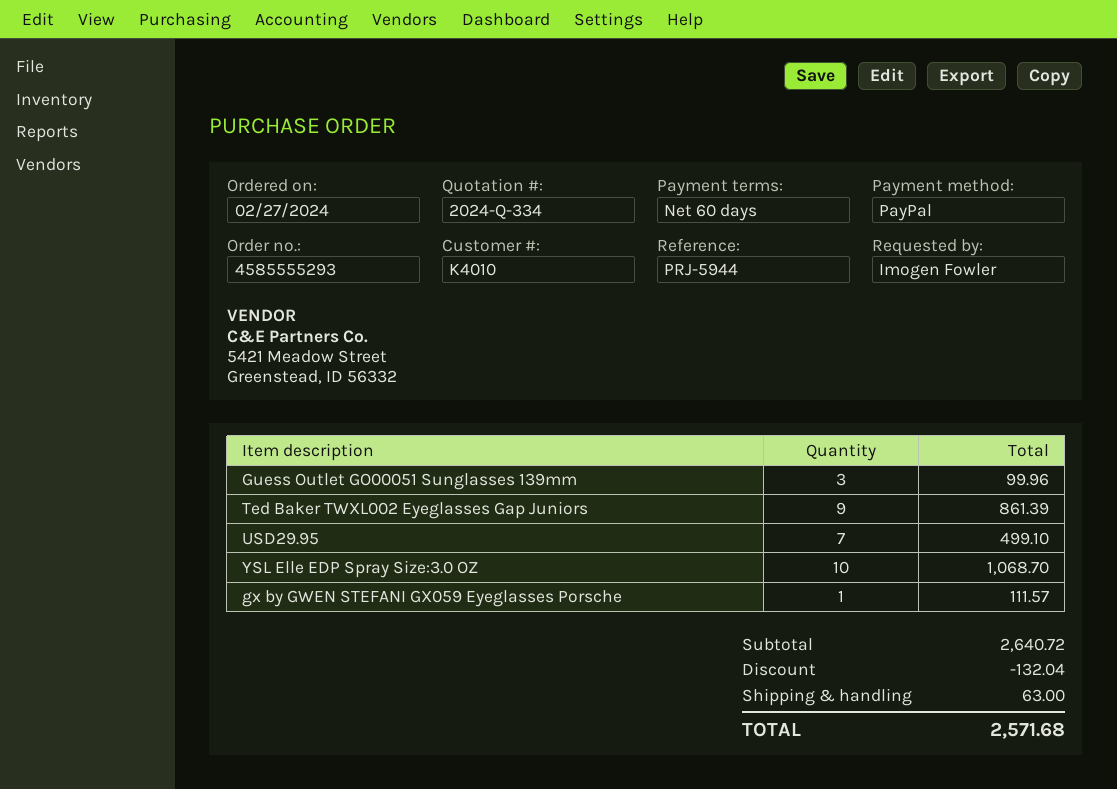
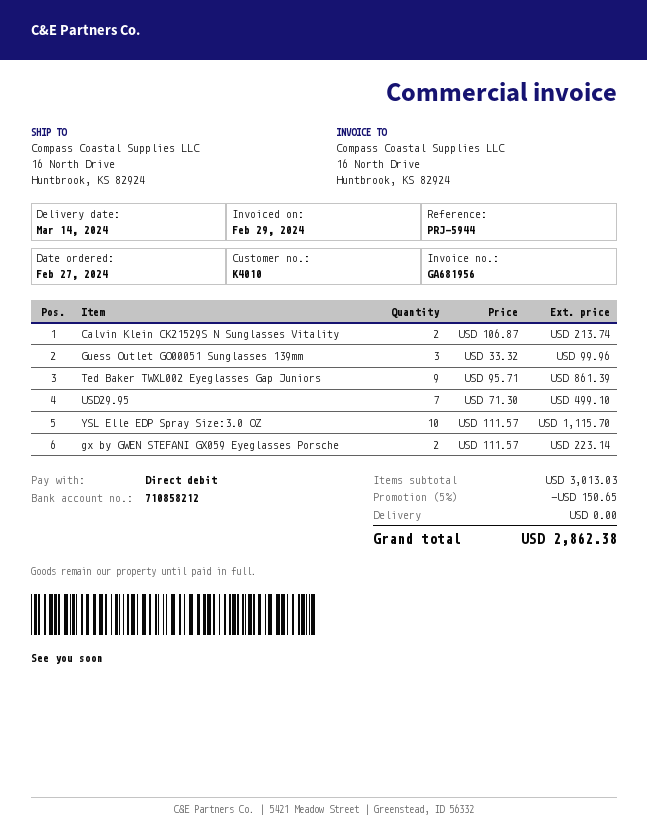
payment method: PayPal -> direct debit
YSL Elle EDP Spray Size:3.0 OZ: 10 for 1068.70 -> 10 for 1115.70
gx by GWEN STEFANI GX059 Eyeglasses Porsche: 1 for 111.57 -> 2 for 223.14
Calvin Klein CK21529S N Sunglasses Vitality: none -> 2 for 213.74
subtotal: 2640.72 -> 3013.03
discount: 132.04 -> 150.65
shipping: 63.00 -> 0.00
total: 2571.68 -> 2862.38

